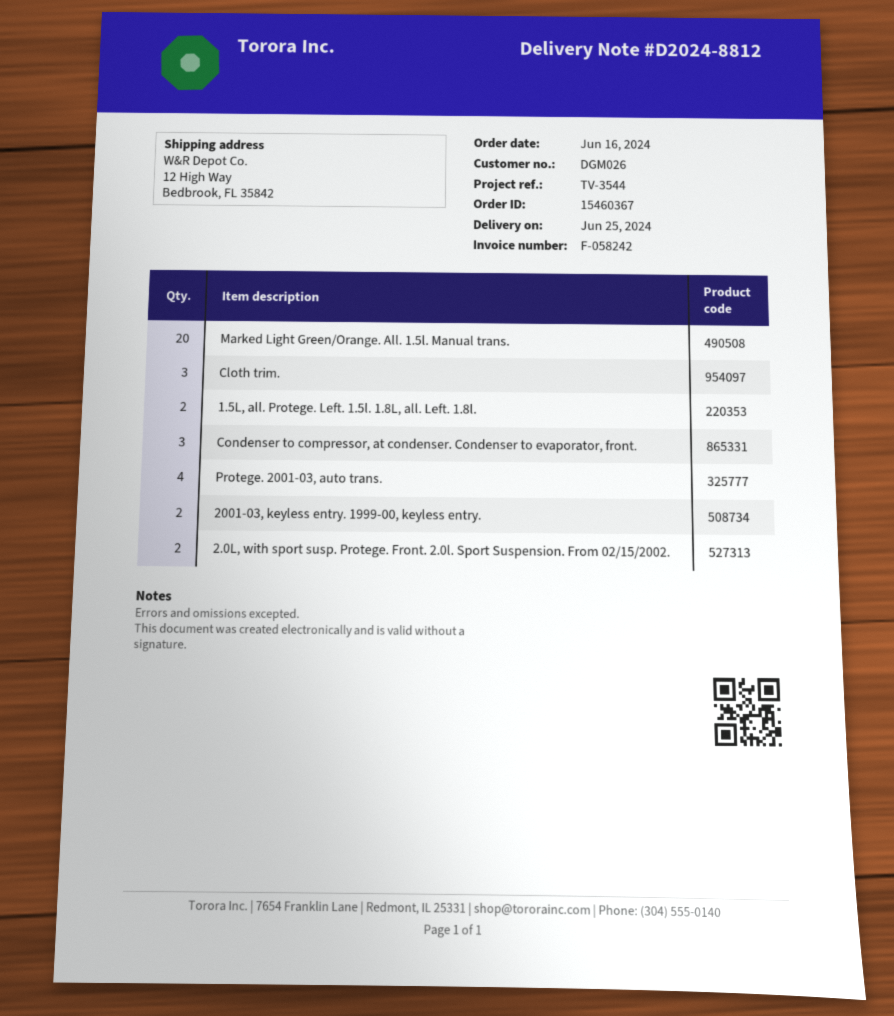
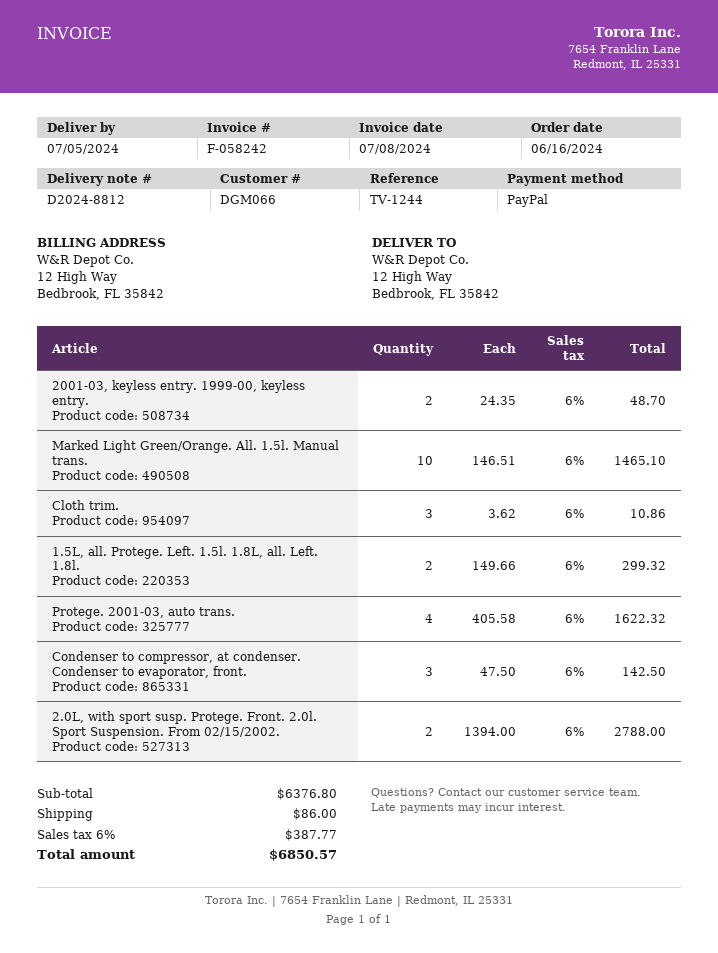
delivery date: 2024-06-25 -> 2024-07-05
customer number: DGM026 -> DGM066
reference: TV-3544 -> TV-1244
Marked Light Green/Orange. All. 1.5l. Manual trans.: 20 -> 10

